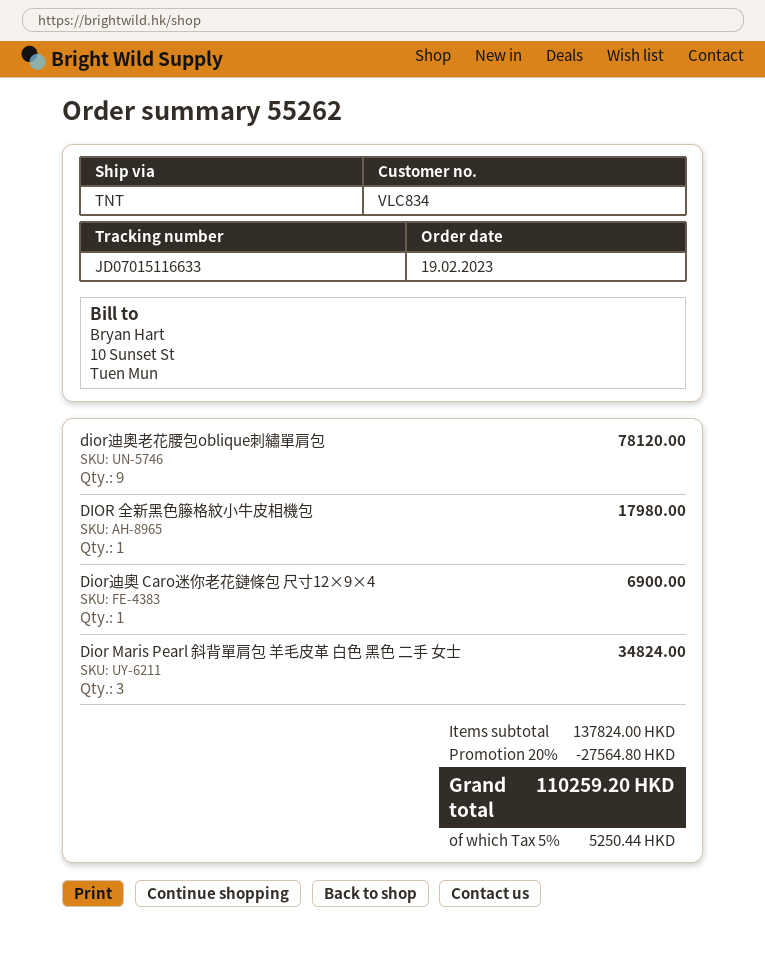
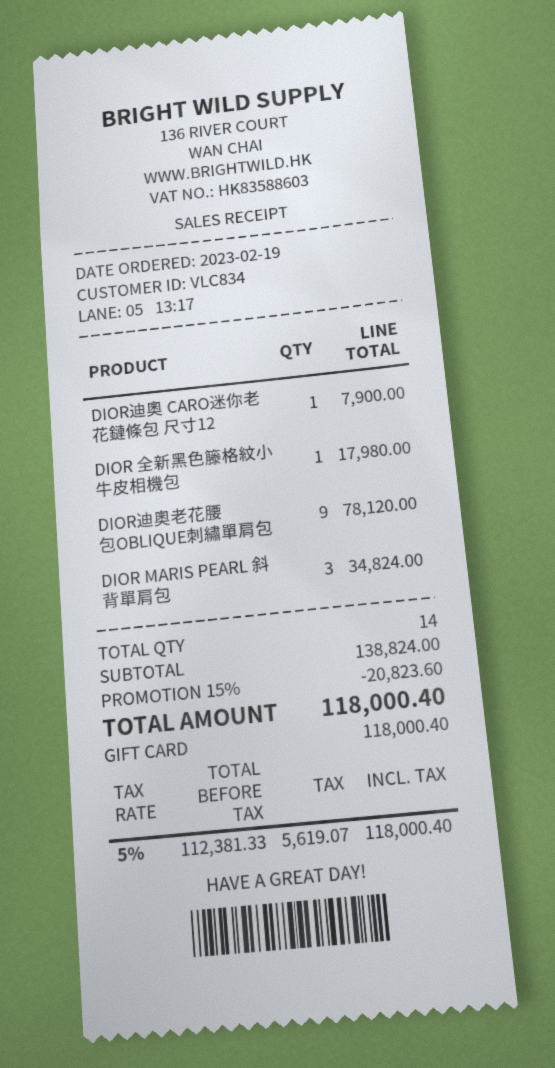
Dior迪奧 Caro迷你老花鏈條包 尺寸12×9×4: 1 for 6900.00 -> 1 for 7900.00
subtotal: 137824.00 -> 138824.00
discount: 20% = 27564.80 -> 15% = 20823.60
tax: 5% = 5250.44 -> 5% = 5619.07
total: 110259.20 -> 118000.40

